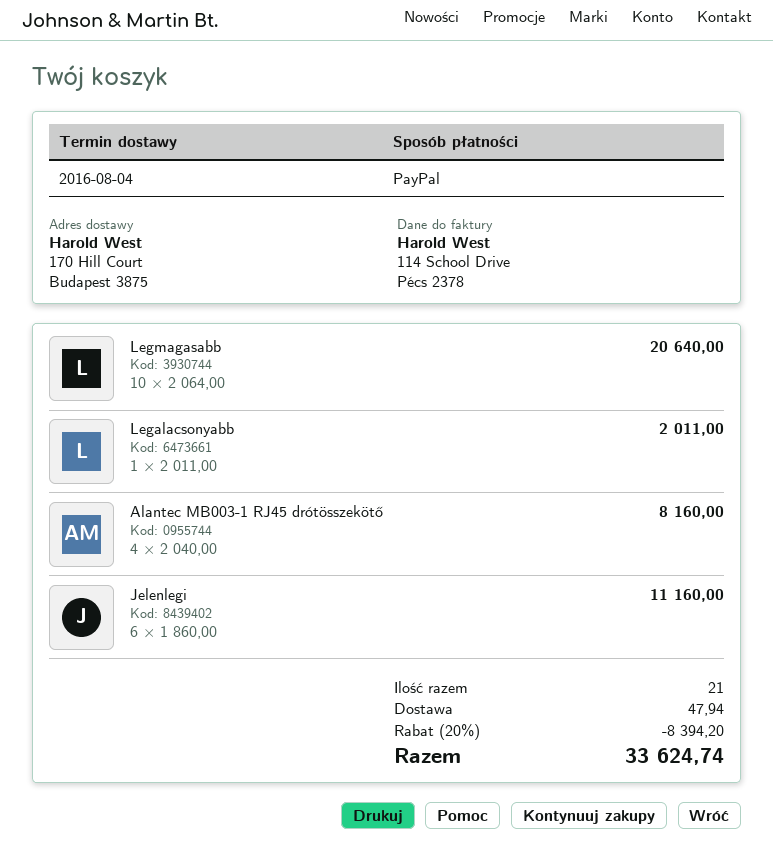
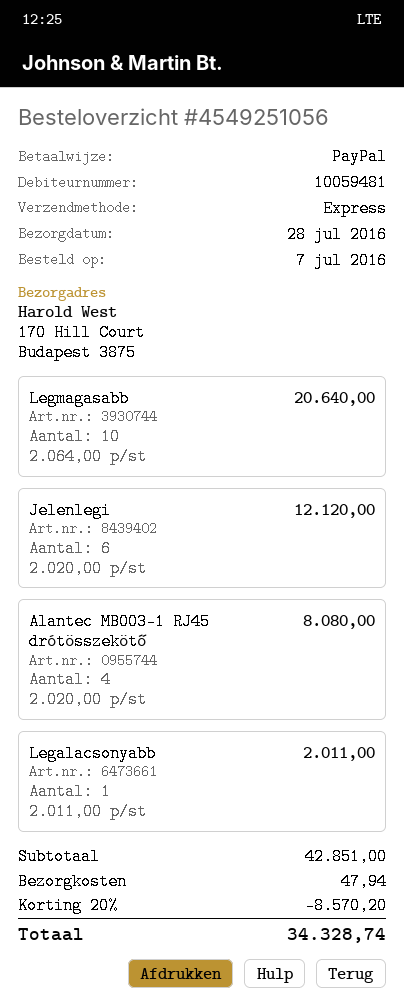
delivery date: 2016-08-04 -> 2016-07-28
Alantec MB003-1 RJ45 drótösszekötő: 4 x 2040.00 = 8160.00 -> 4 x 2020.00 = 8080.00
Jelenlegi: 6 x 1860.00 = 11160.00 -> 6 x 2020.00 = 12120.00
discount: 20% = 8394.20 -> 20% = 8570.20
total: 33624.74 -> 34328.74

